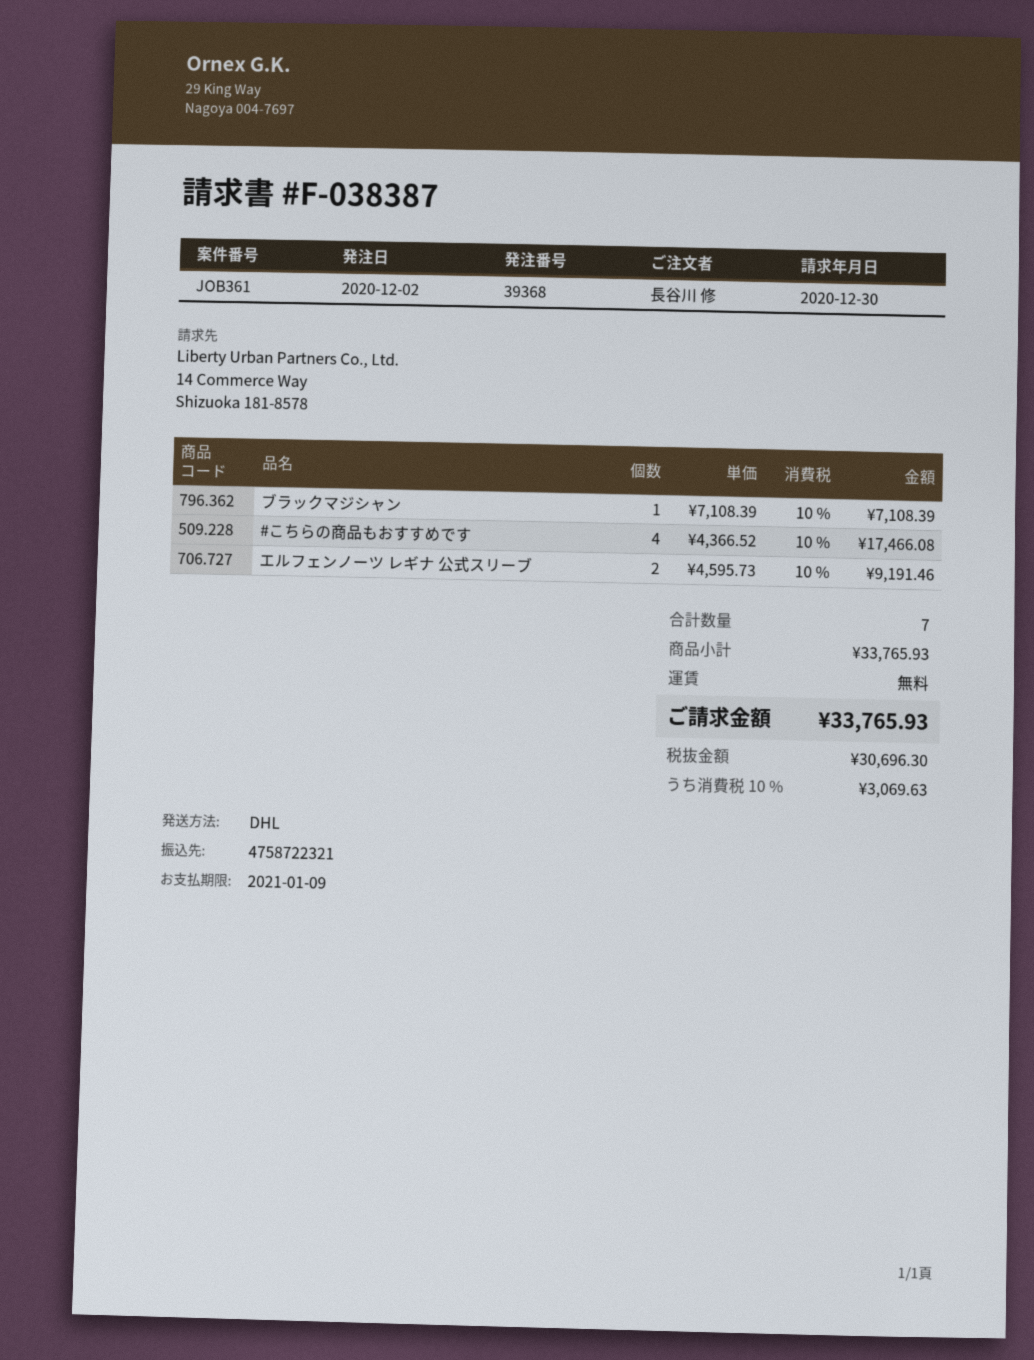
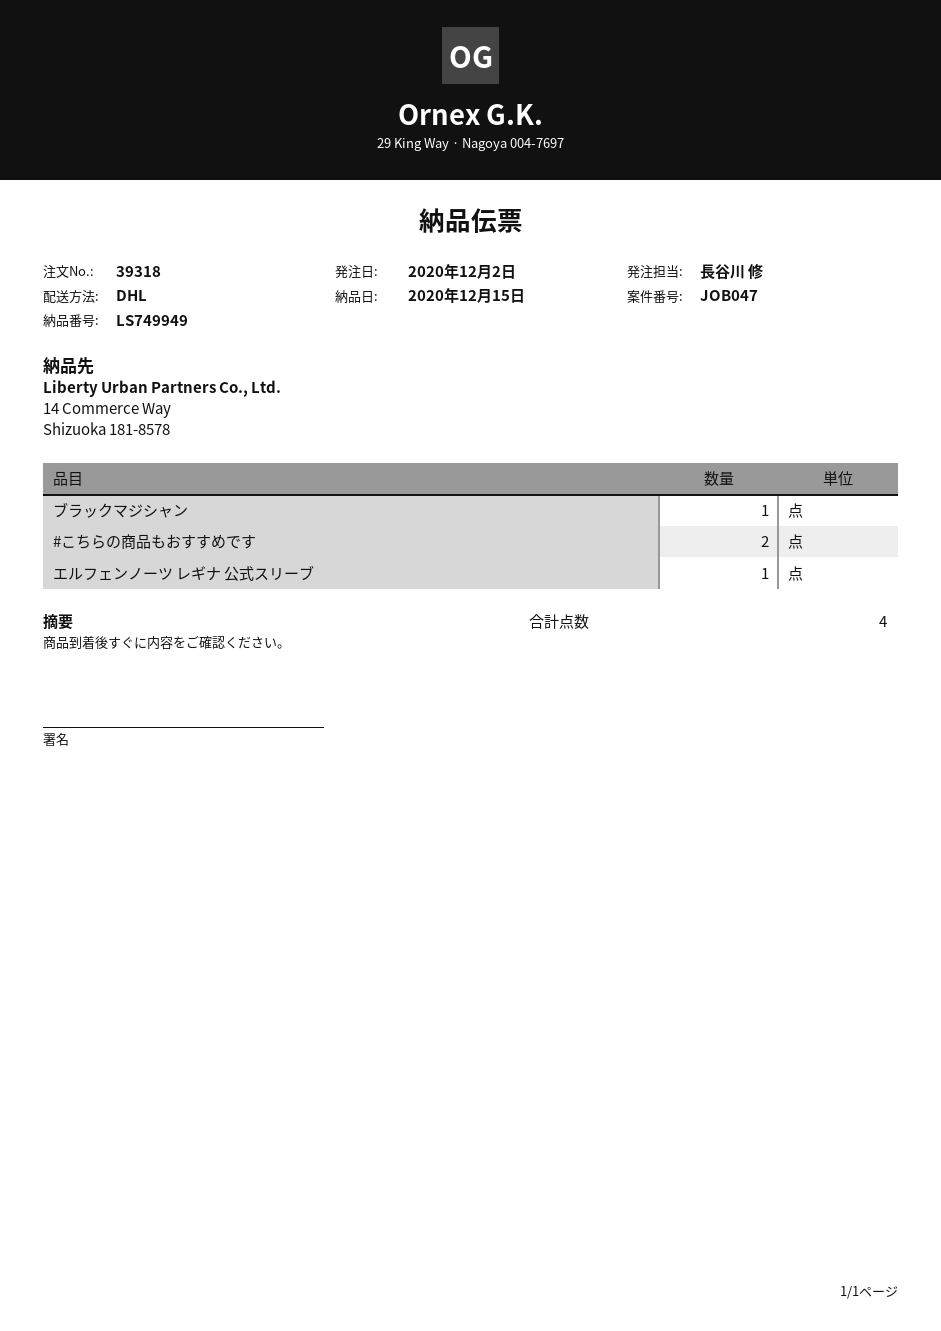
order number: 39368 -> 39318
reference: JOB361 -> JOB047
#こちらの商品もおすすめです: 4 -> 2
エルフェンノーツ レギナ 公式スリーブ: 2 -> 1
total quantity: 7 -> 4

